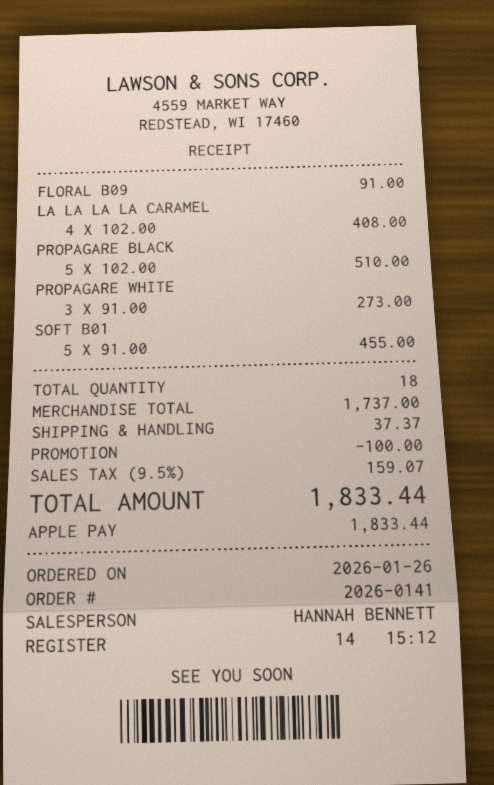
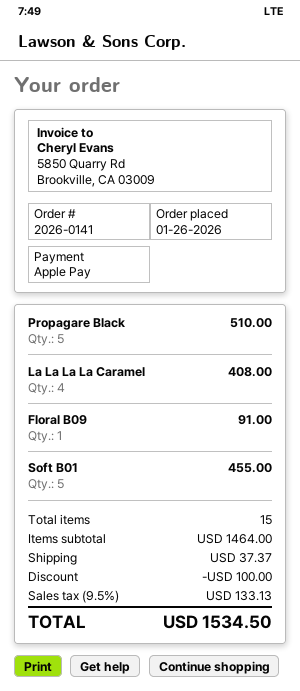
PROPAGARE WHITE: 3 for 273.00 -> none
total quantity: 18 -> 15
subtotal: 1737.00 -> 1464.00
tax: 9.5% = 159.07 -> 9.5% = 133.13
total: 1833.44 -> 1534.50

